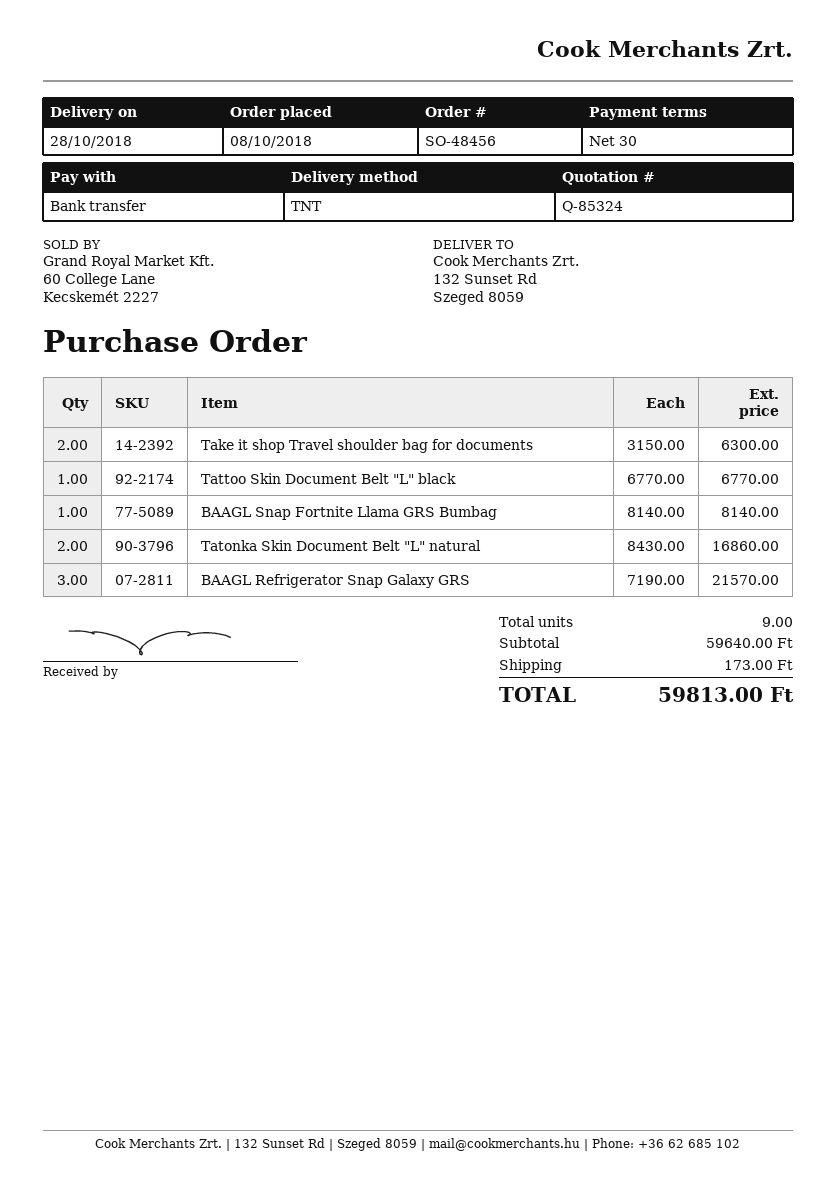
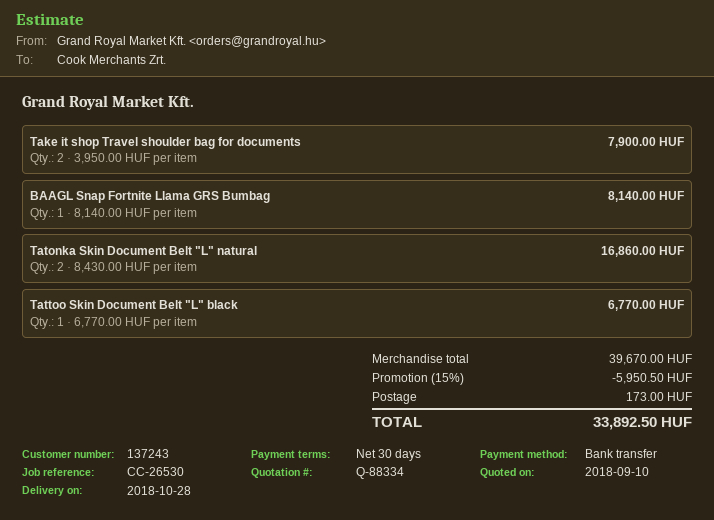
quote number: Q-85324 -> Q-88334
Take it shop Travel shoulder bag for documents: 2 x 3150.00 = 6300.00 -> 2 x 3950.00 = 7900.00
BAAGL Refrigerator Snap Galaxy GRS: 3 x 7190.00 = 21570.00 -> none
subtotal: 59640.00 -> 39670.00
discount: none -> 15% = 5950.50
total: 59813.00 -> 33892.50

